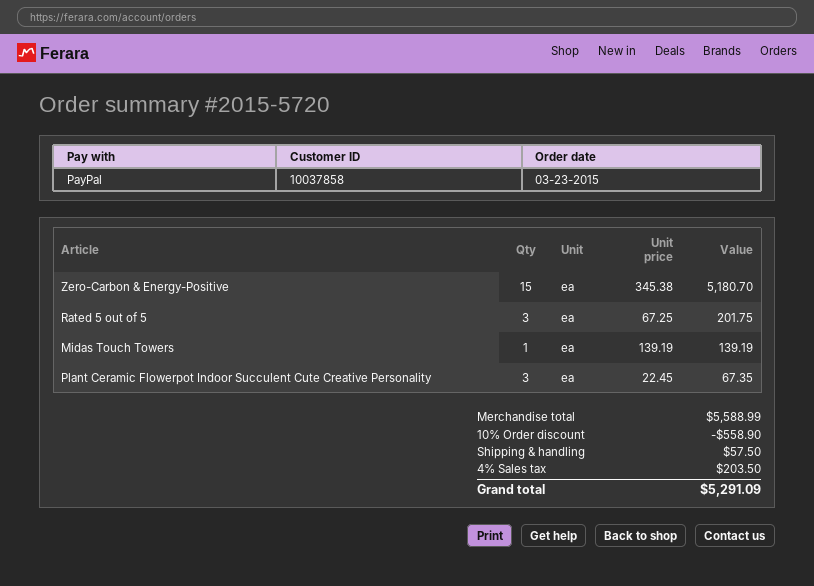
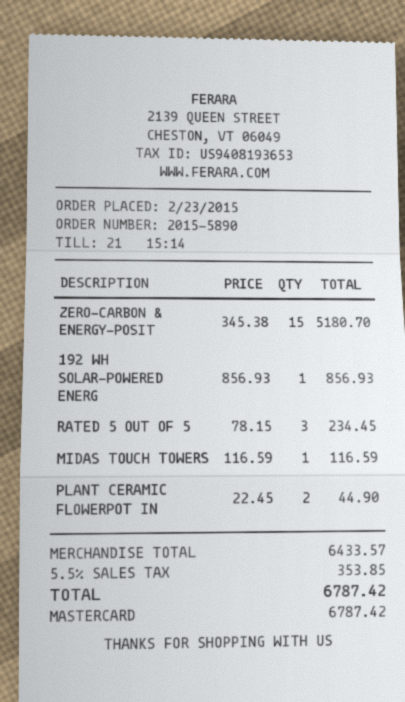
order number: 2015-5720 -> 2015-5890
order date: 2015-03-23 -> 2015-02-23
payment method: PayPal -> Mastercard
Rated 5 out of 5: 3 x 67.25 = 201.75 -> 3 x 78.15 = 234.45
Midas Touch Towers: 1 x 139.19 = 139.19 -> 1 x 116.59 = 116.59
Plant Ceramic Flowerpot Indoor Succulent Cute Creative Personality: 3 x 22.45 = 67.35 -> 2 x 22.45 = 44.90
192 WH SOLAR-POWERED ENERG: none -> 1 x 856.93 = 856.93
subtotal: 5588.99 -> 6433.57
discount: 10% = 558.90 -> none
shipping: 57.50 -> none
tax: 4% = 203.50 -> 5.5% = 353.85
total: 5291.09 -> 6787.42

